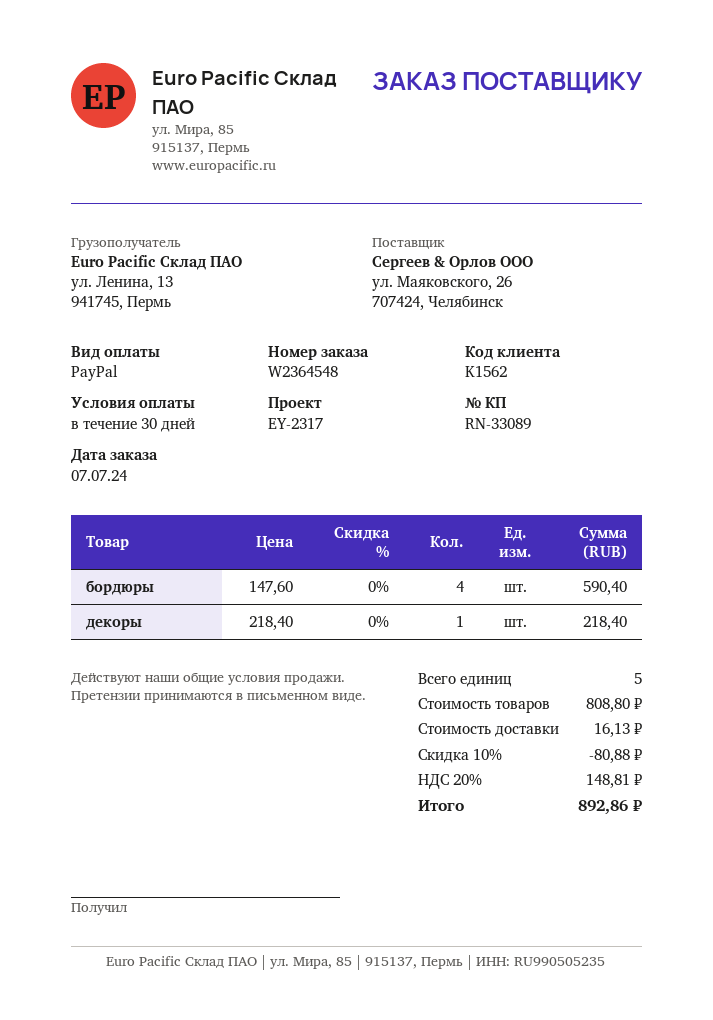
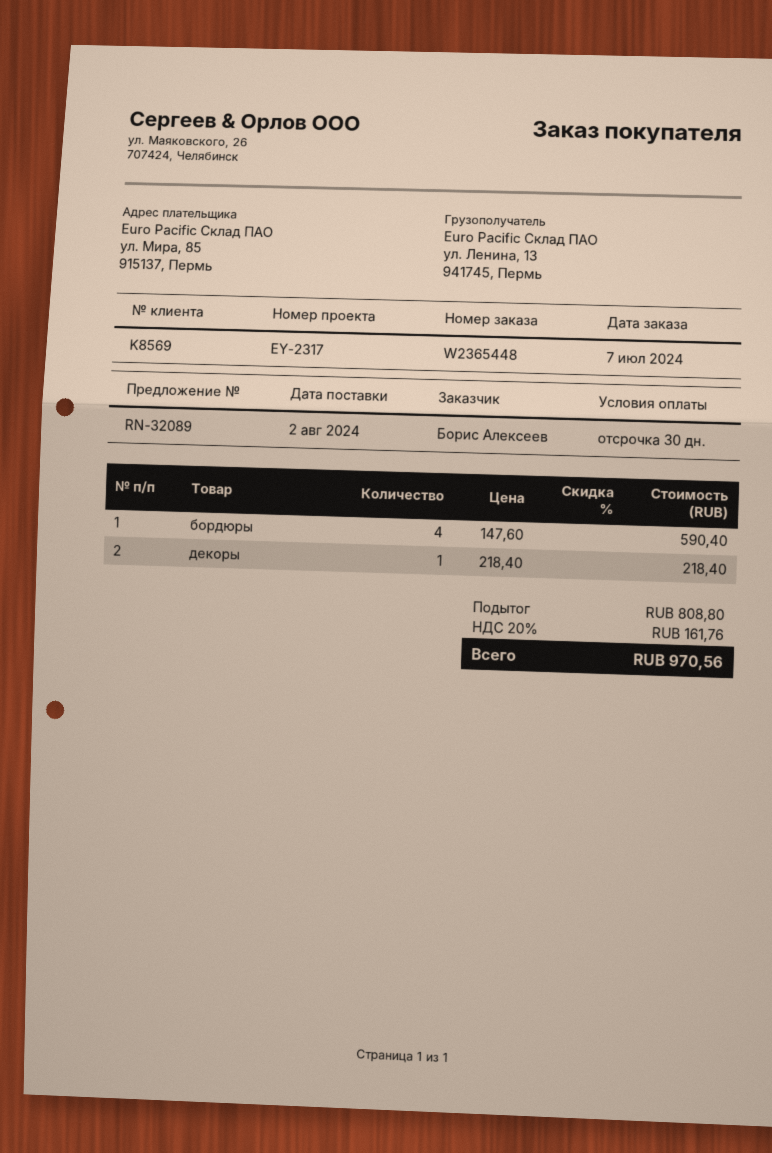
quote number: RN-33089 -> RN-32089
order number: W2364548 -> W2365448
customer number: K1562 -> K8569
discount: 10% = 80.88 -> none
shipping: 16.13 -> none
tax: 20% = 148.81 -> 20% = 161.76
total: 892.86 -> 970.56

